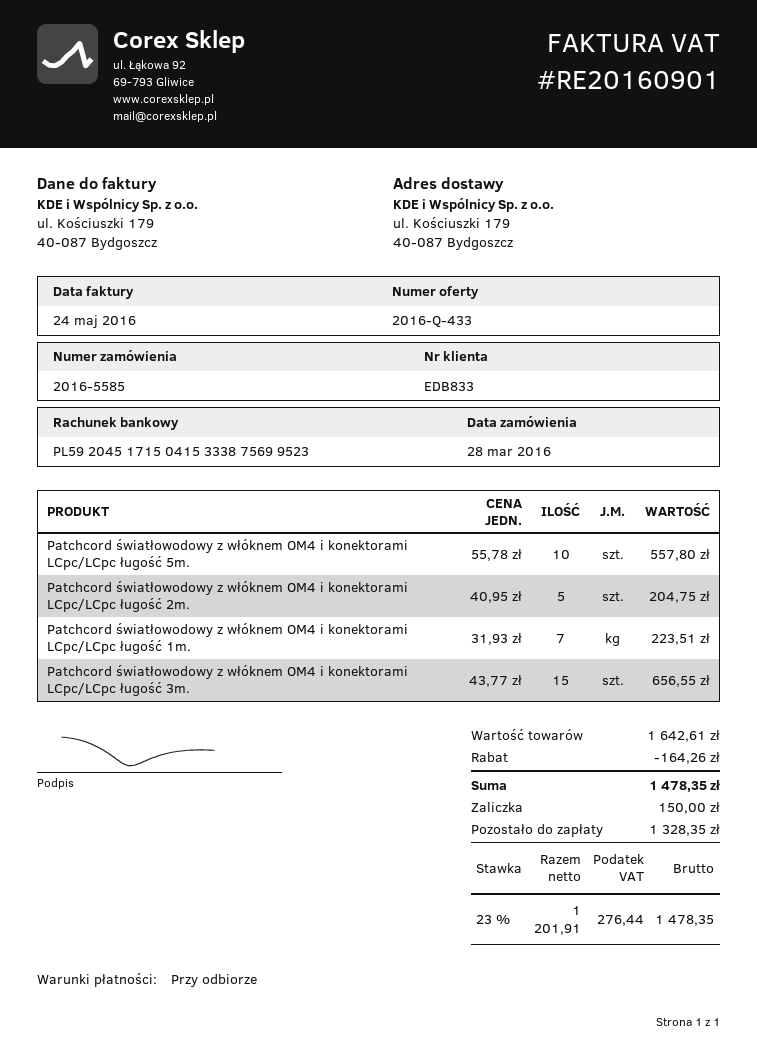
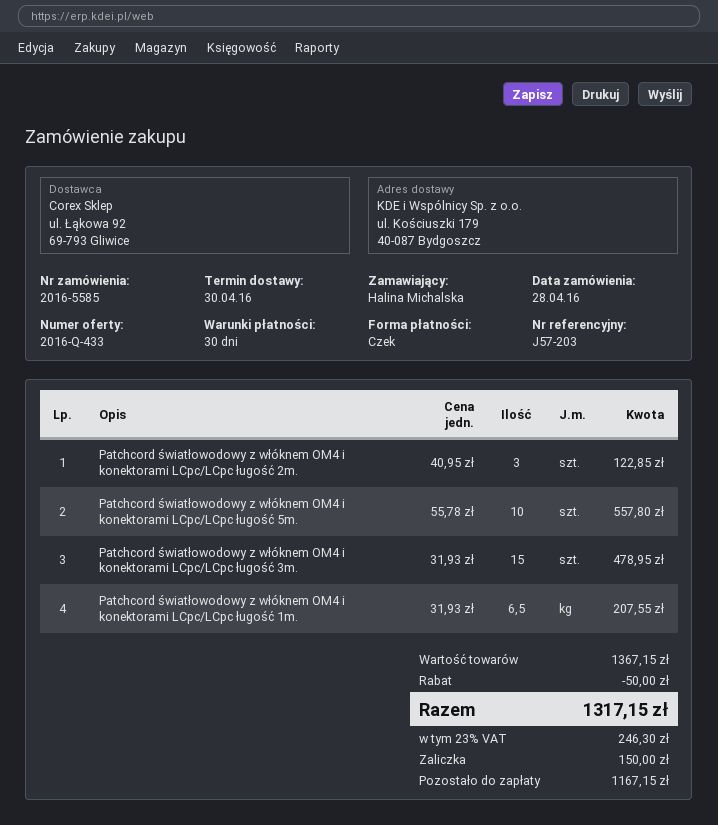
order date: 2016-03-28 -> 2016-04-28
payment terms: on receipt -> 30 days
Patchcord światłowodowy z włóknem OM4 i konektorami LCpc/LCpc ługość 2m.: 5 x 40.95 = 204.75 -> 3 x 40.95 = 122.85
Patchcord światłowodowy z włóknem OM4 i konektorami LCpc/LCpc ługość 1m.: 7 x 31.93 = 223.51 -> 6.5 x 31.93 = 207.55
Patchcord światłowodowy z włóknem OM4 i konektorami LCpc/LCpc ługość 3m.: 15 x 43.77 = 656.55 -> 15 x 31.93 = 478.95
subtotal: 1642.61 -> 1367.15
discount: 164.26 -> 50.00
tax: 23% = 276.44 -> 23% = 246.30
total: 1478.35 -> 1317.15
balance: 1328.35 -> 1167.15

